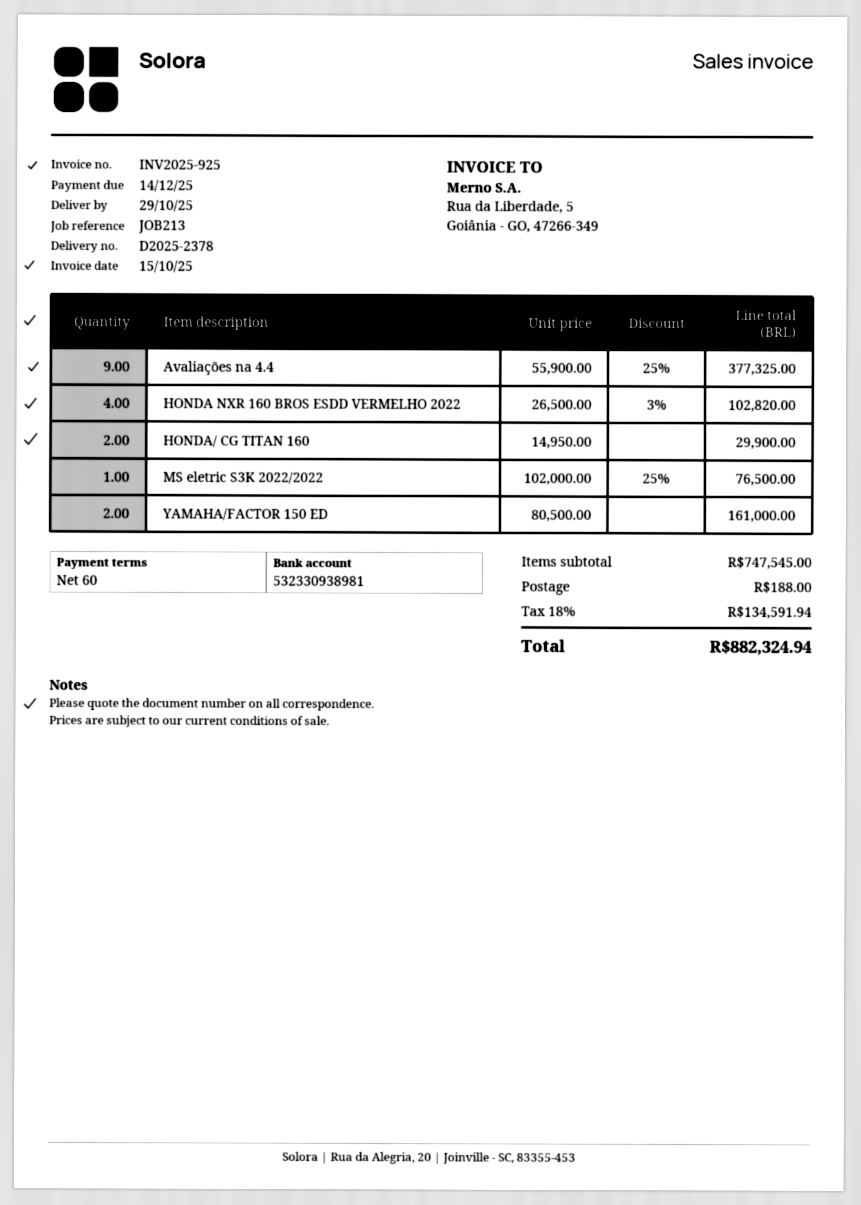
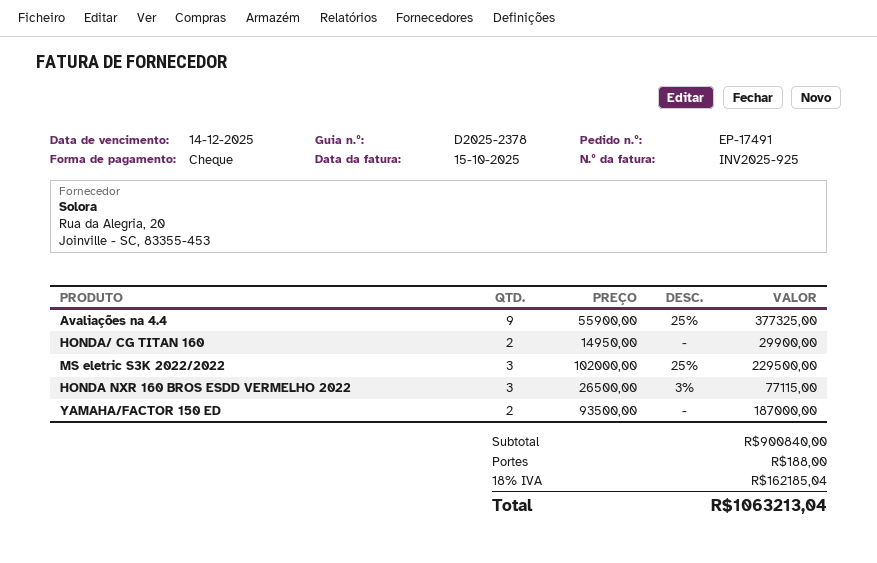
HONDA NXR 160 BROS ESDD VERMELHO 2022: 4 x 26500.00 - 3% = 102820.00 -> 3 x 26500.00 - 3% = 77115.00
MS eletric S3K 2022/2022: 1 x 102000.00 - 25% = 76500.00 -> 3 x 102000.00 - 25% = 229500.00
YAMAHA/FACTOR 150 ED: 2 x 80500.00 = 161000.00 -> 2 x 93500.00 = 187000.00
subtotal: 747545.00 -> 900840.00
tax: 18% = 134591.94 -> 18% = 162185.04
total: 882324.94 -> 1063213.04

